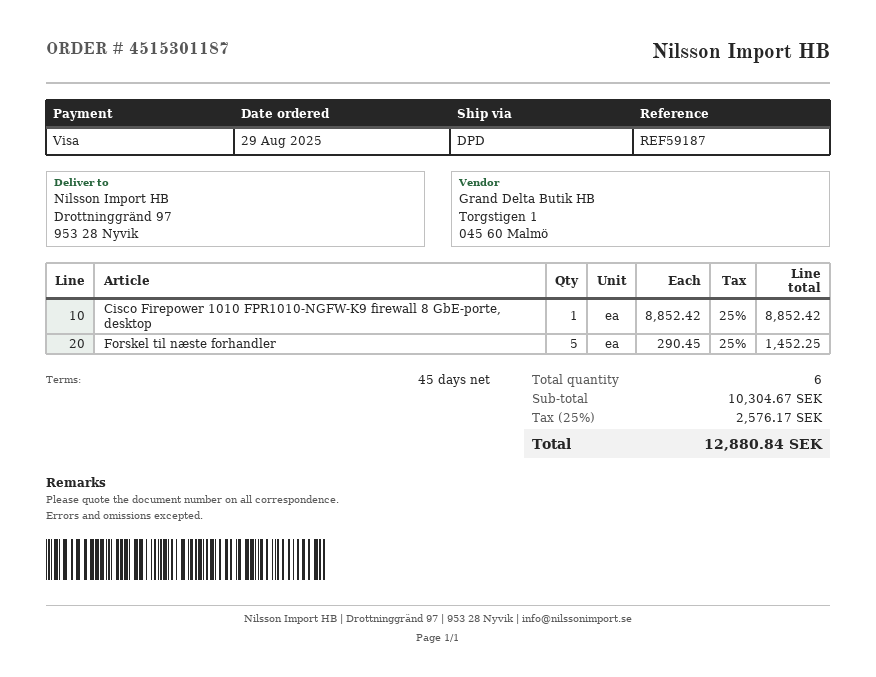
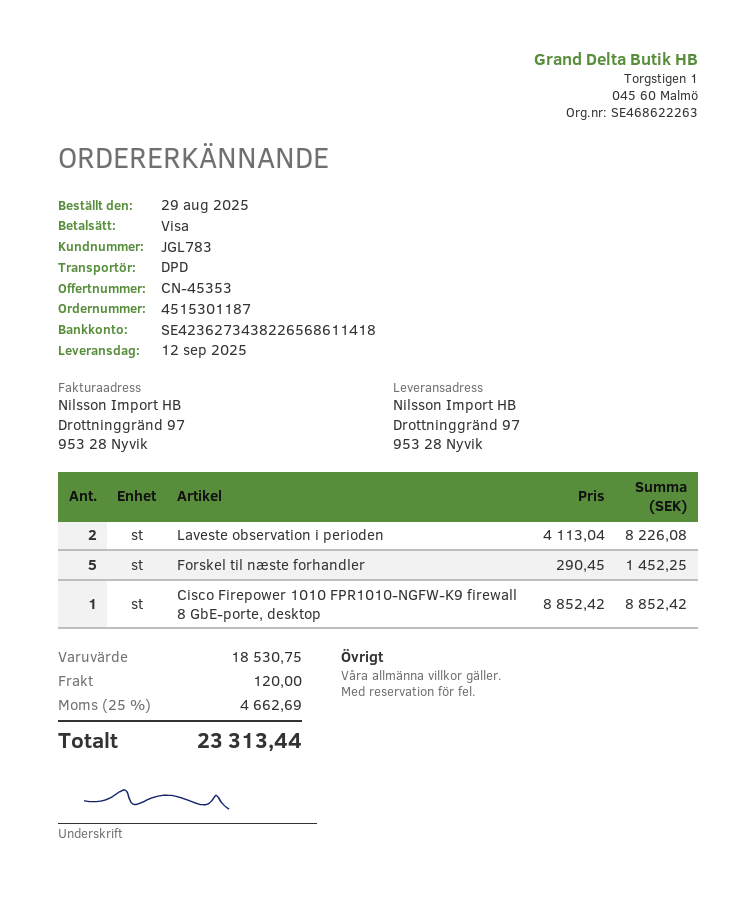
Laveste observation i perioden: none -> 2 x 4113.04 = 8226.08
subtotal: 10304.67 -> 18530.75
shipping: none -> 120.00
tax: 25% = 2576.17 -> 25% = 4662.69
total: 12880.84 -> 23313.44

